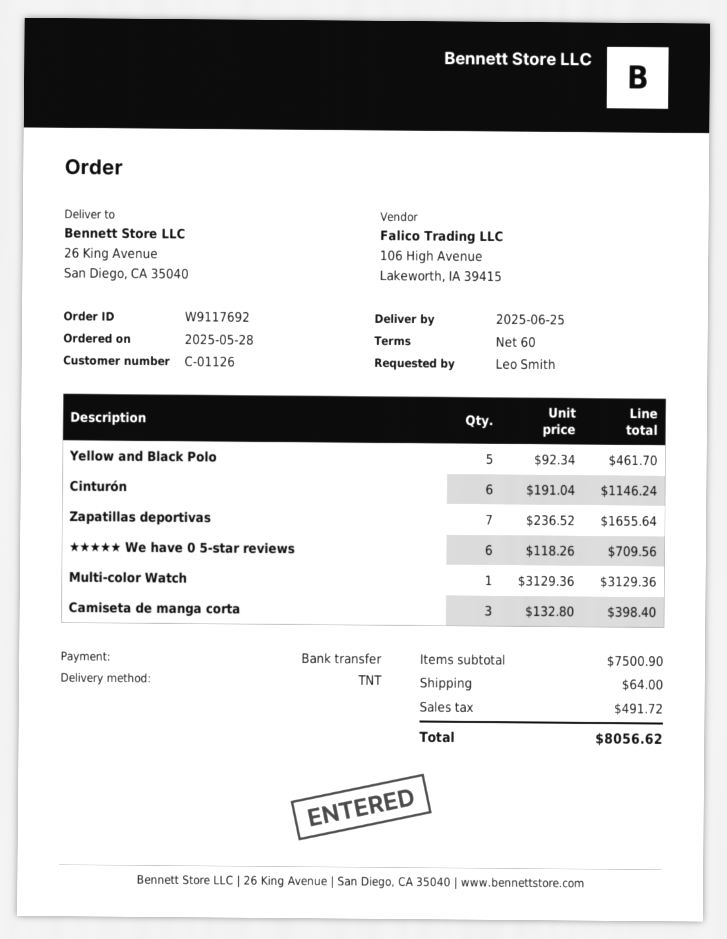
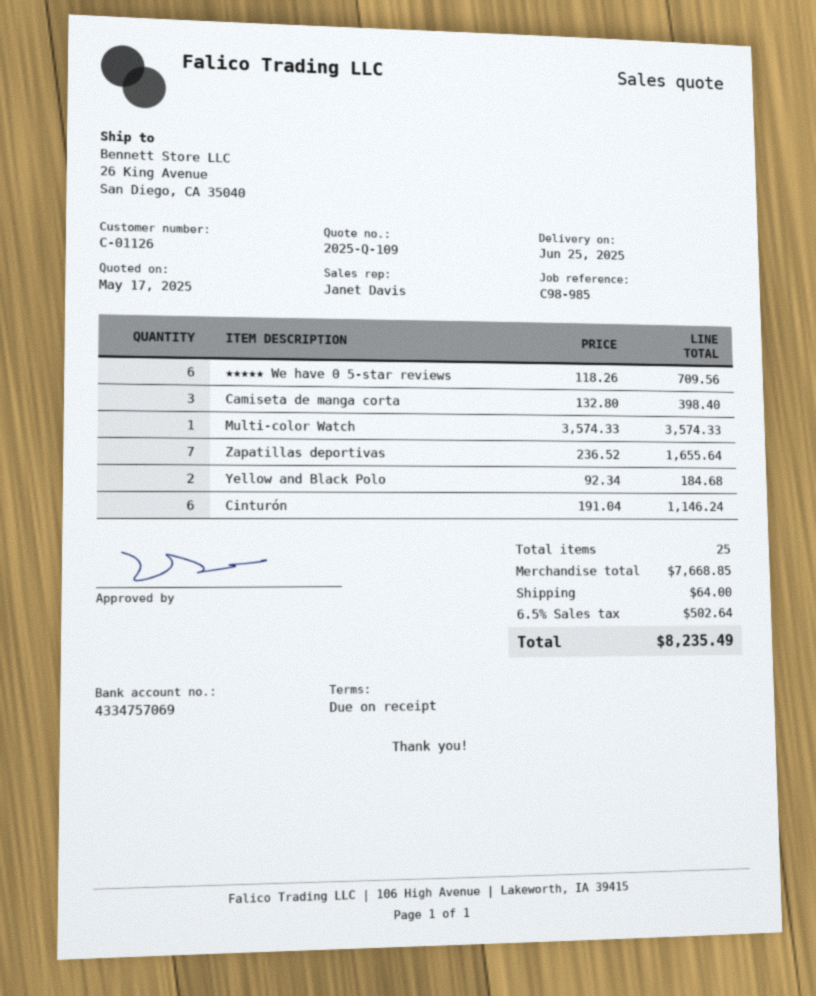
payment terms: 60 days -> on receipt
Yellow and Black Polo: 5 x 92.34 = 461.70 -> 2 x 92.34 = 184.68
Multi-color Watch: 1 x 3129.36 = 3129.36 -> 1 x 3574.33 = 3574.33
subtotal: 7500.90 -> 7668.85
tax: 491.72 -> 502.64
total: 8056.62 -> 8235.49

